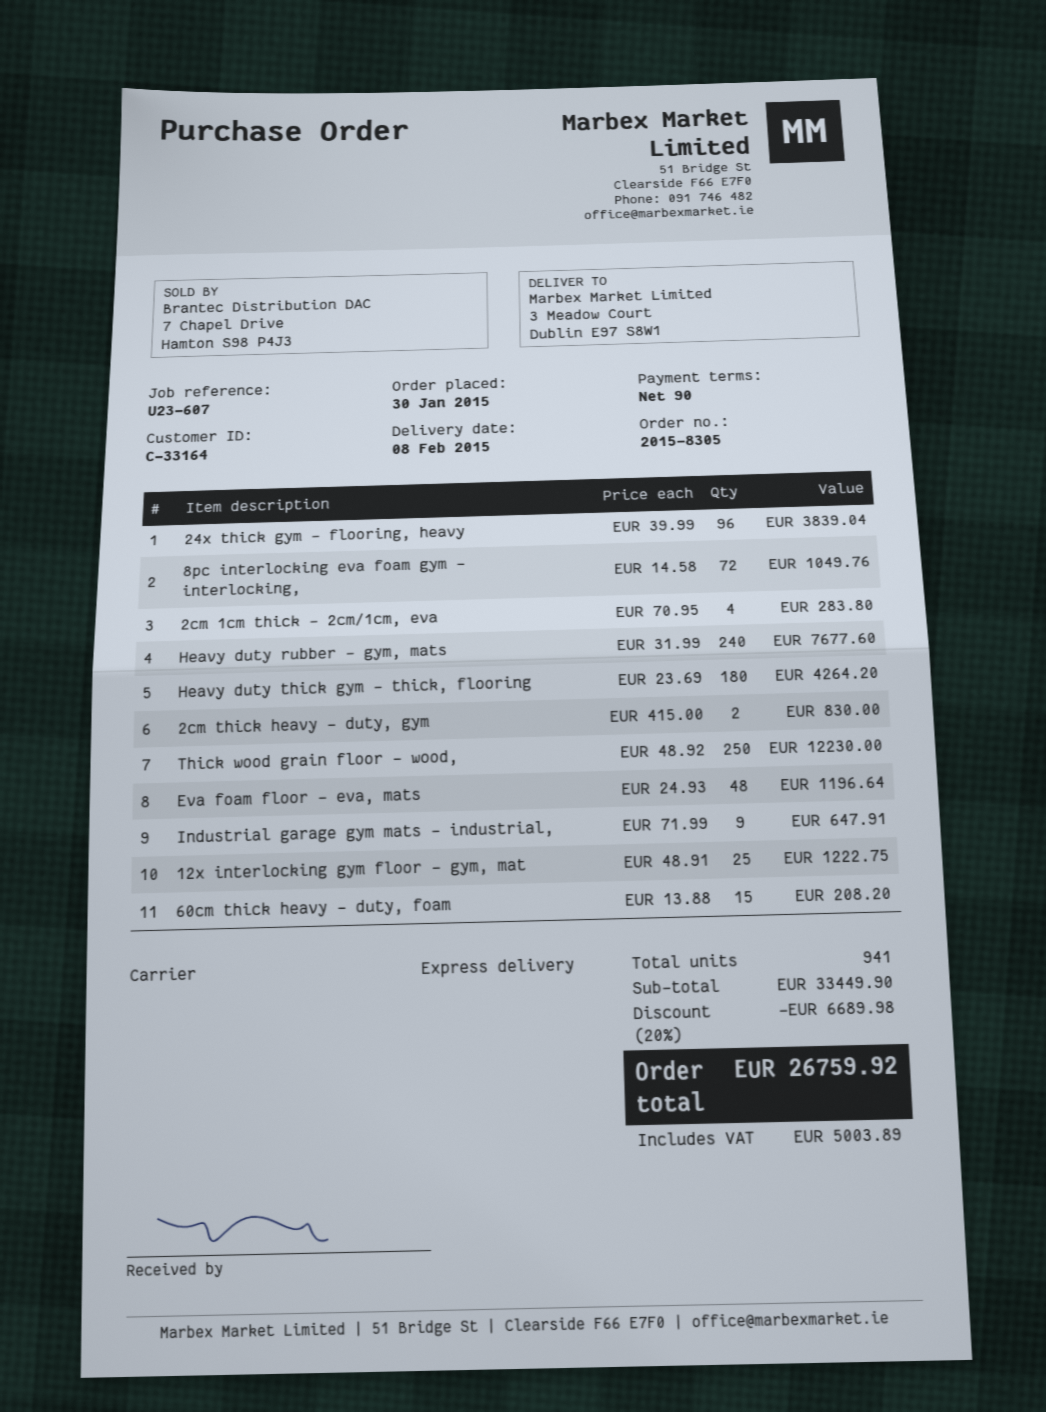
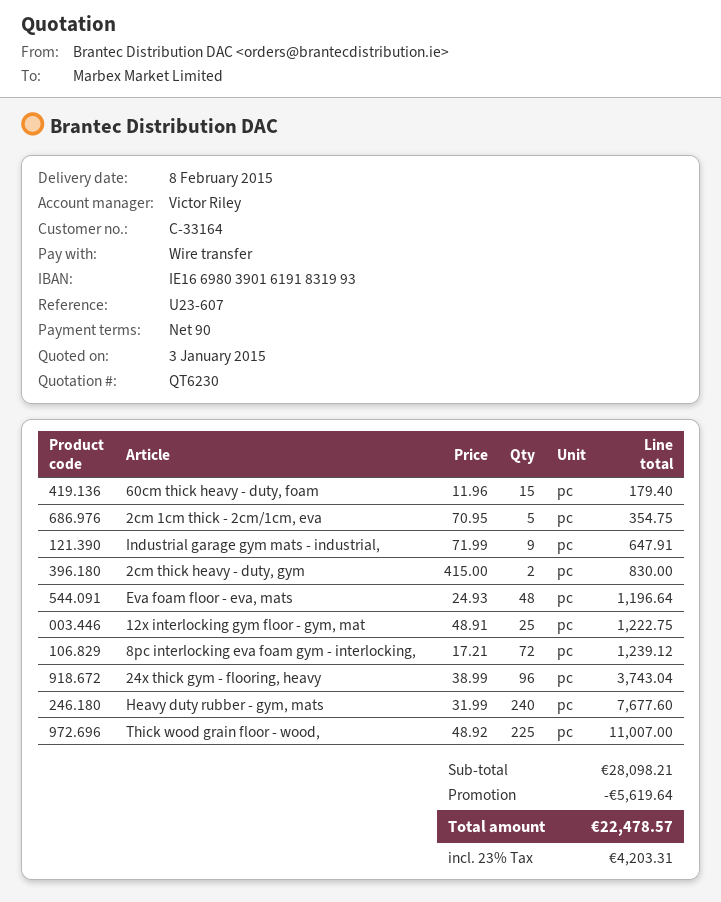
24x thick gym - flooring, heavy: 96 x 39.99 = 3839.04 -> 96 x 38.99 = 3743.04
8pc interlocking eva foam gym - interlocking,: 72 x 14.58 = 1049.76 -> 72 x 17.21 = 1239.12
2cm 1cm thick - 2cm/1cm, eva: 4 x 70.95 = 283.80 -> 5 x 70.95 = 354.75
Heavy duty thick gym - thick, flooring: 180 x 23.69 = 4264.20 -> none
Thick wood grain floor - wood,: 250 x 48.92 = 12230.00 -> 225 x 48.92 = 11007.00
60cm thick heavy - duty, foam: 15 x 13.88 = 208.20 -> 15 x 11.96 = 179.40
subtotal: 33449.90 -> 28098.21
discount: 6689.98 -> 5619.64
tax: 5003.89 -> 4203.31
total: 26759.92 -> 22478.57

